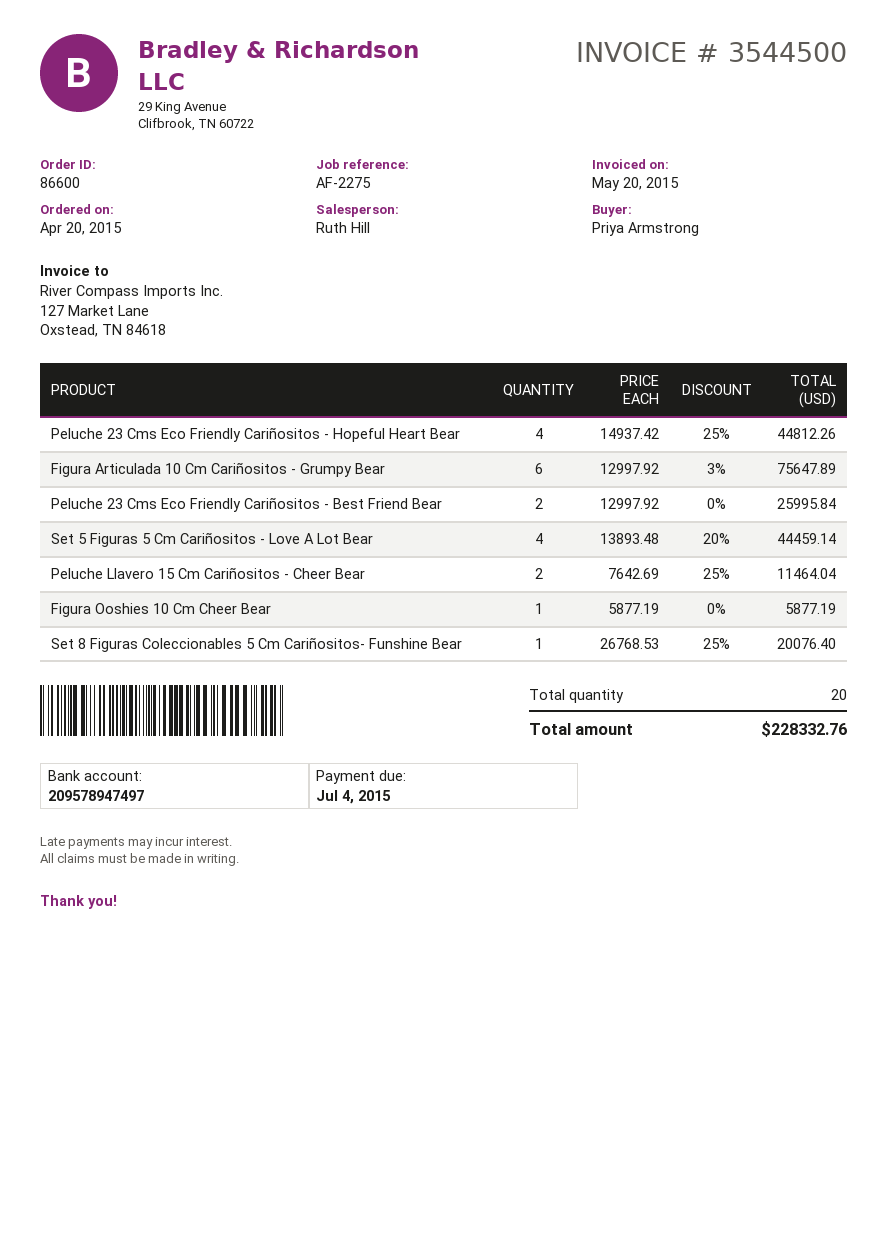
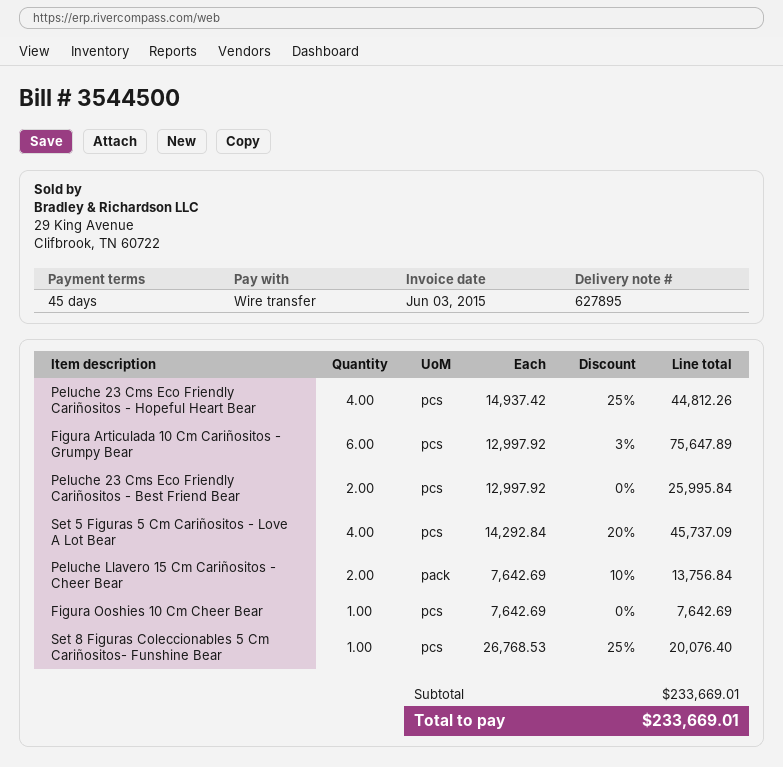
invoice date: 2015-05-20 -> 2015-06-03
Set 5 Figuras 5 Cm Cariñositos - Love A Lot Bear: 4 x 13893.48 - 20% = 44459.14 -> 4 x 14292.84 - 20% = 45737.09
Peluche Llavero 15 Cm Cariñositos - Cheer Bear: 2 x 7642.69 - 25% = 11464.04 -> 2 x 7642.69 - 10% = 13756.84
Figura Ooshies 10 Cm Cheer Bear: 1 x 5877.19 = 5877.19 -> 1 x 7642.69 = 7642.69
total: 228332.76 -> 233669.01

